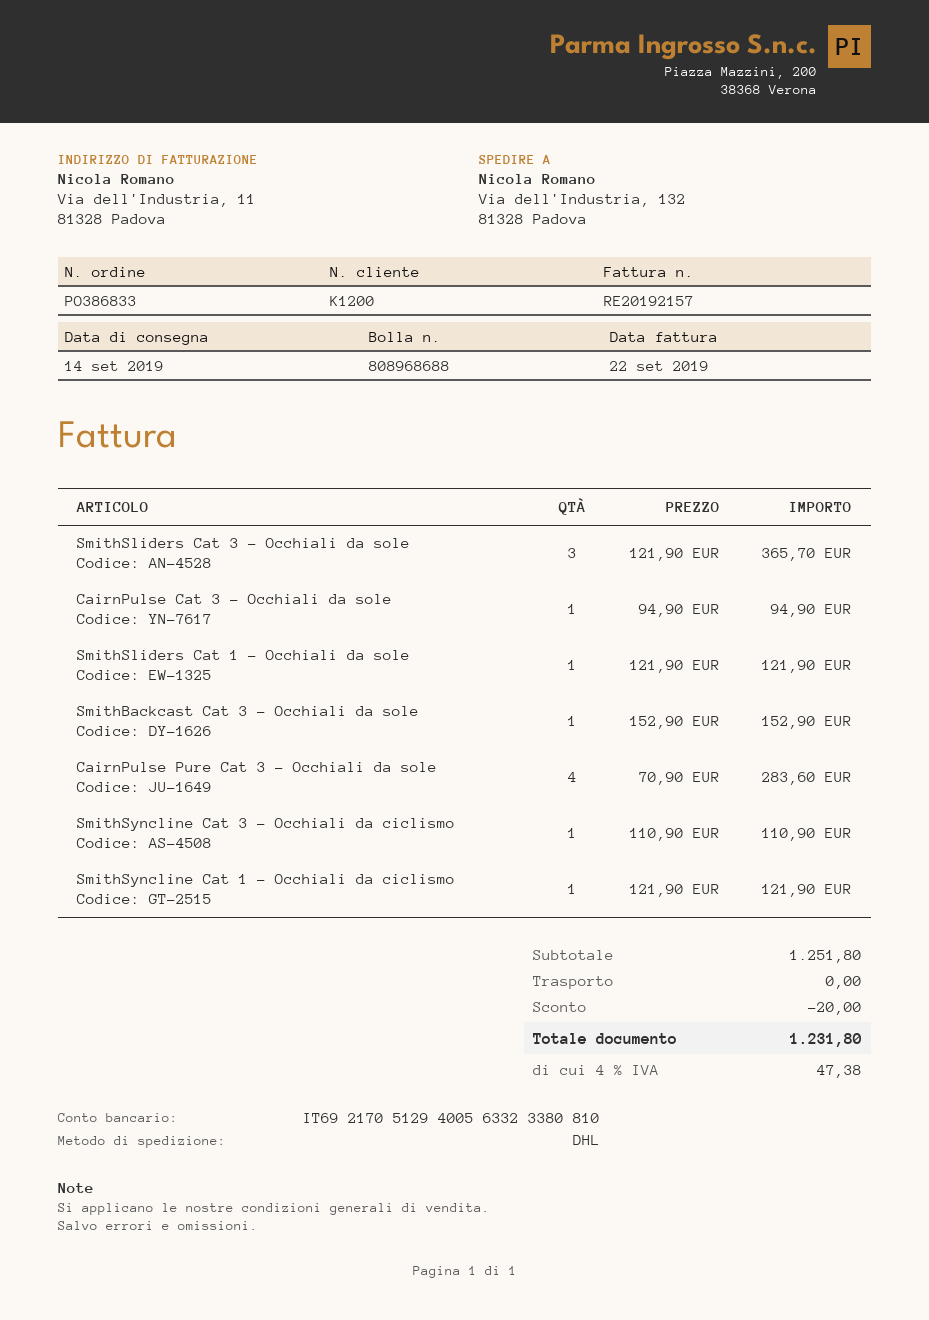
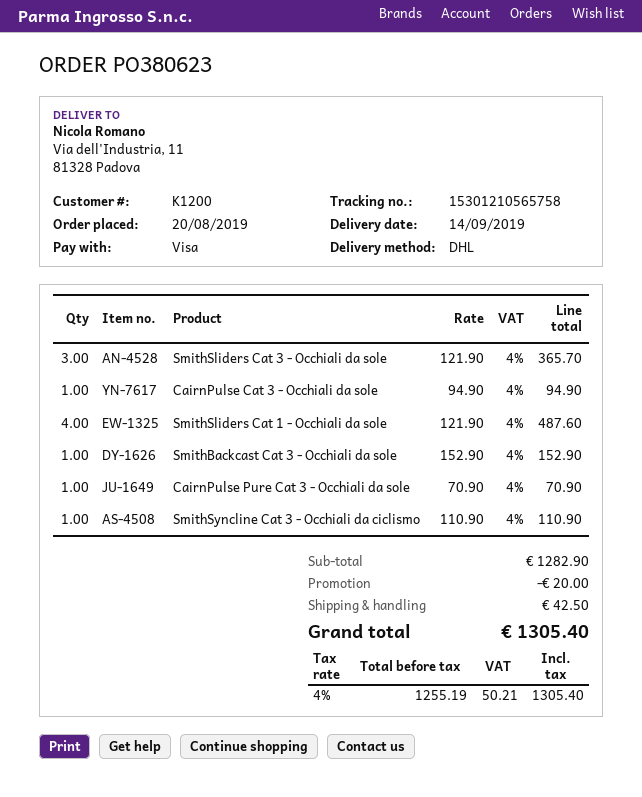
order number: PO386833 -> PO380623
ship to: Via dell'Industria, 132, 81328 Padova -> Via dell'Industria, 11, 81328 Padova
SmithSliders Cat 1 - Occhiali da sole: 1 x 121.90 = 121.90 -> 4 x 121.90 = 487.60
CairnPulse Pure Cat 3 - Occhiali da sole: 4 x 70.90 = 283.60 -> 1 x 70.90 = 70.90
SmithSyncline Cat 1 - Occhiali da ciclismo: 1 x 121.90 = 121.90 -> none
subtotal: 1251.80 -> 1282.90
shipping: 0.00 -> 42.50
tax: 4% = 47.38 -> 4% = 50.21
total: 1231.80 -> 1305.40

